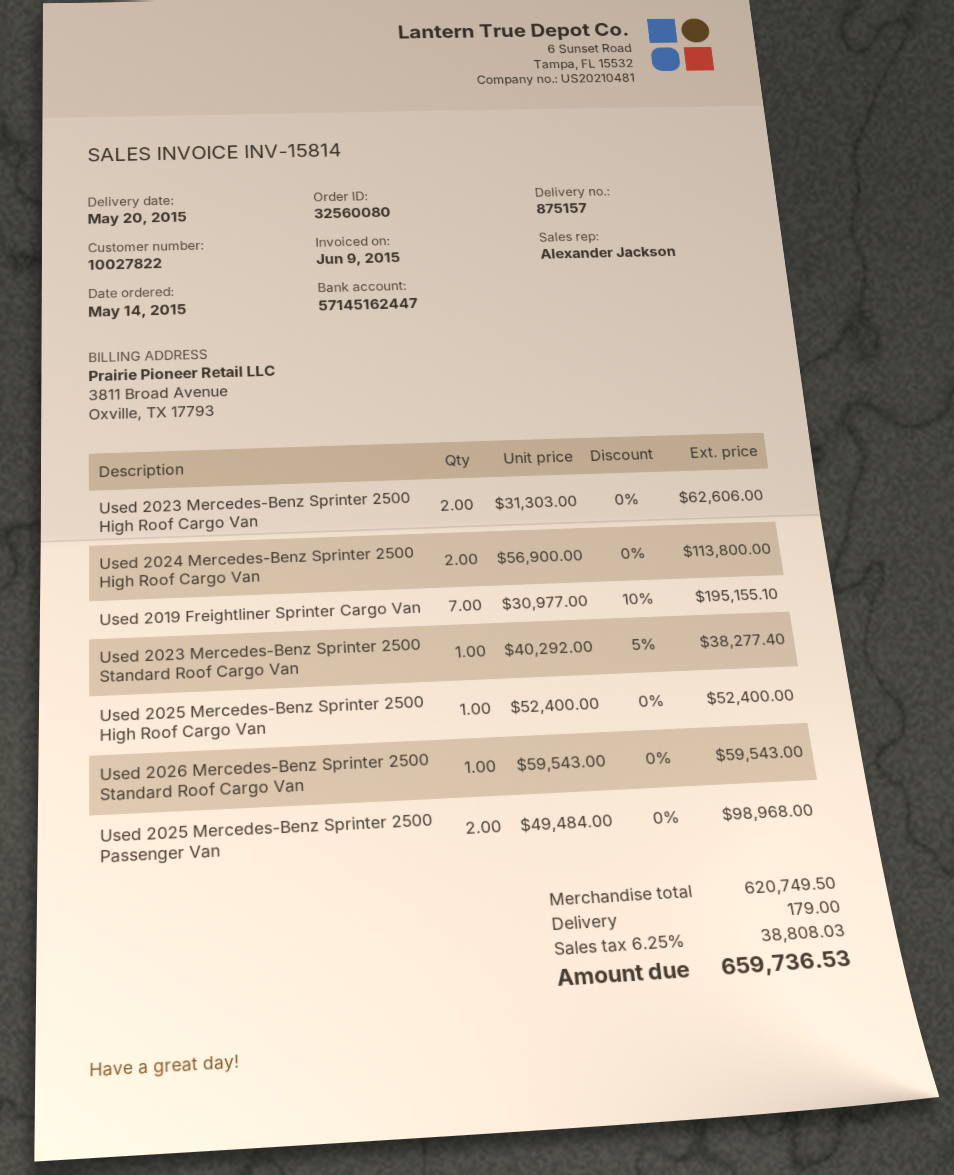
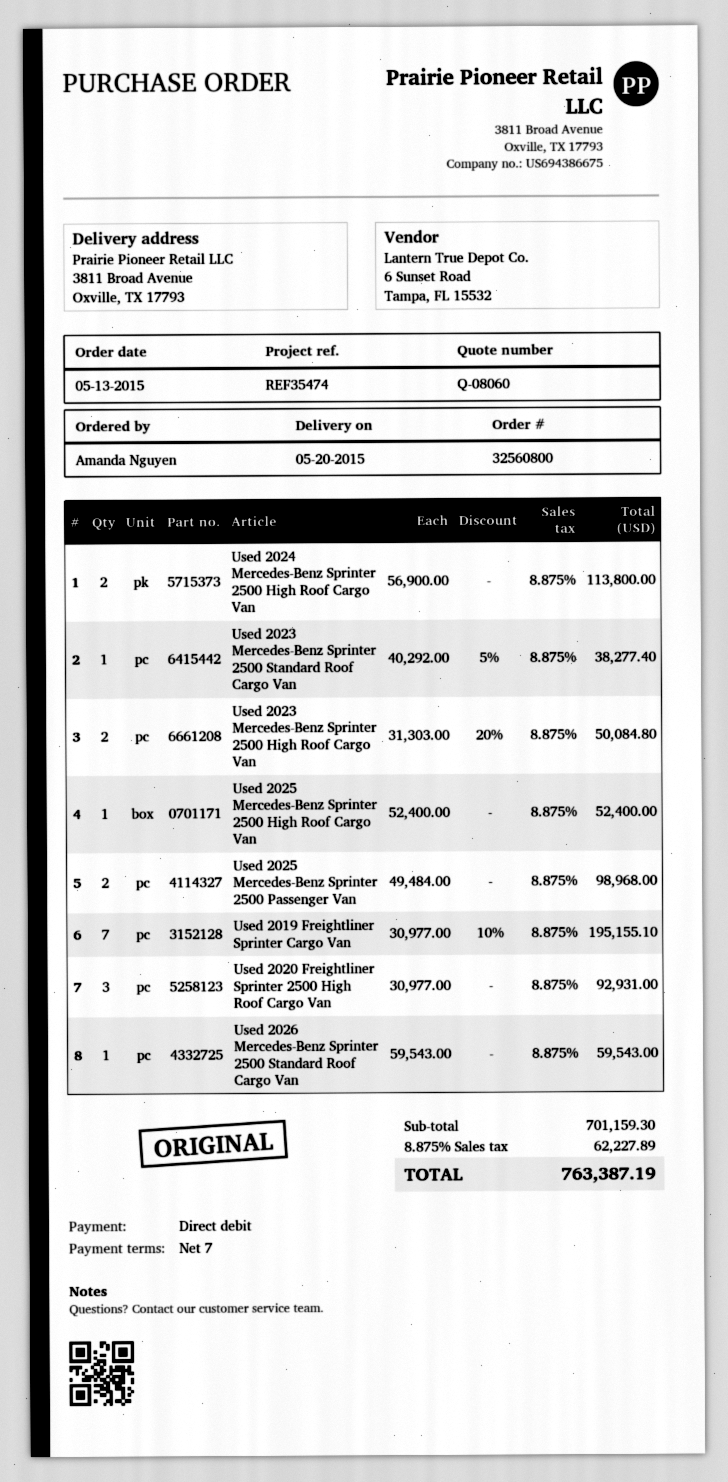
order number: 32560080 -> 32560800
order date: 2015-05-14 -> 2015-05-13
Used 2023 Mercedes-Benz Sprinter 2500 High Roof Cargo Van: 2 x 31303.00 = 62606.00 -> 2 x 31303.00 - 20% = 50084.80
Used 2020 Freightliner Sprinter 2500 High Roof Cargo Van: none -> 3 x 30977.00 = 92931.00
subtotal: 620749.50 -> 701159.30
shipping: 179.00 -> none
tax: 6.25% = 38808.03 -> 8.875% = 62227.89
total: 659736.53 -> 763387.19

